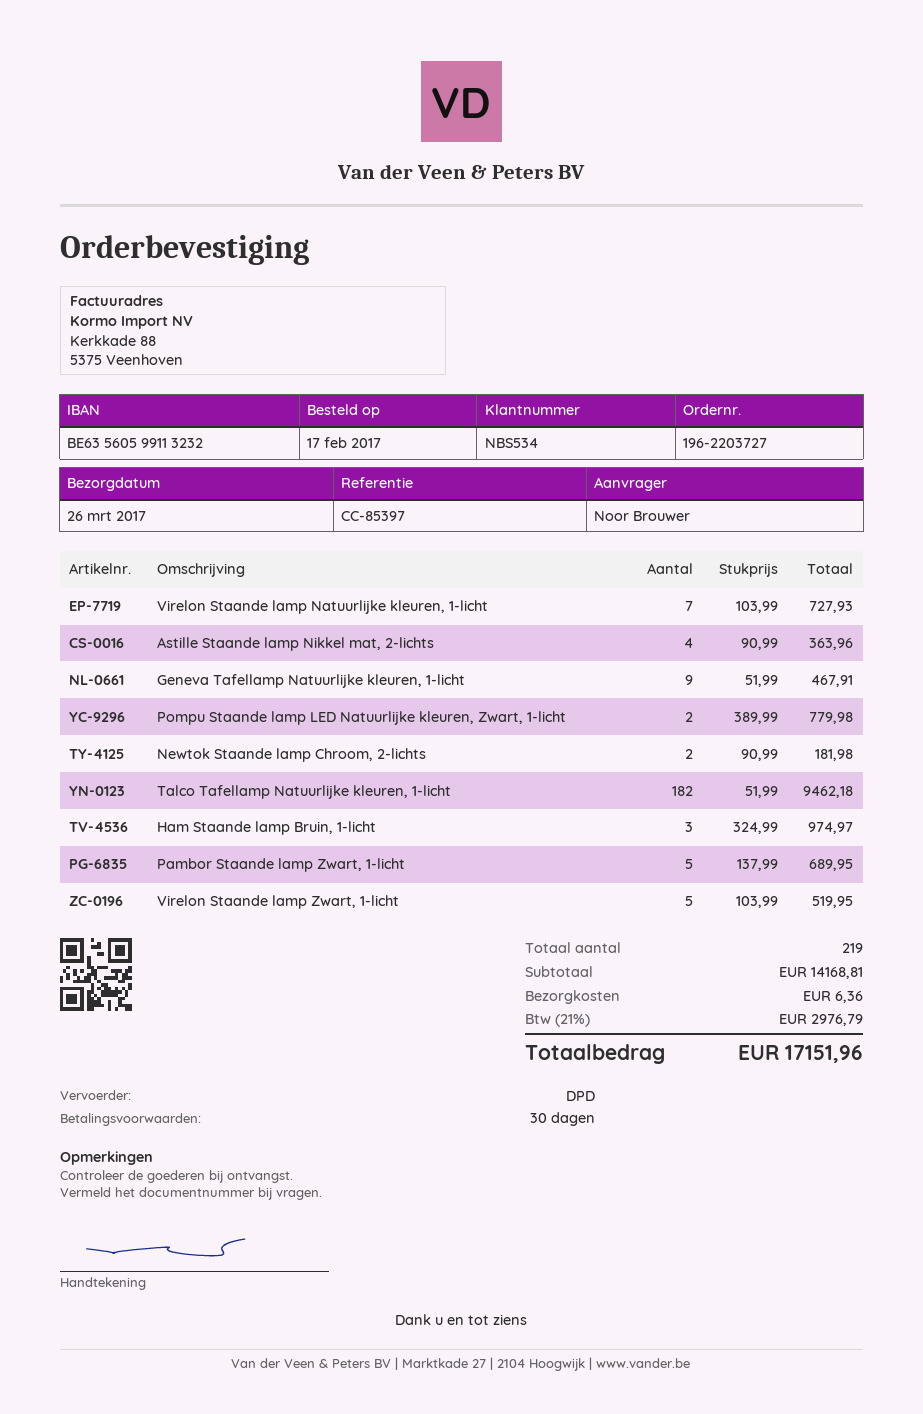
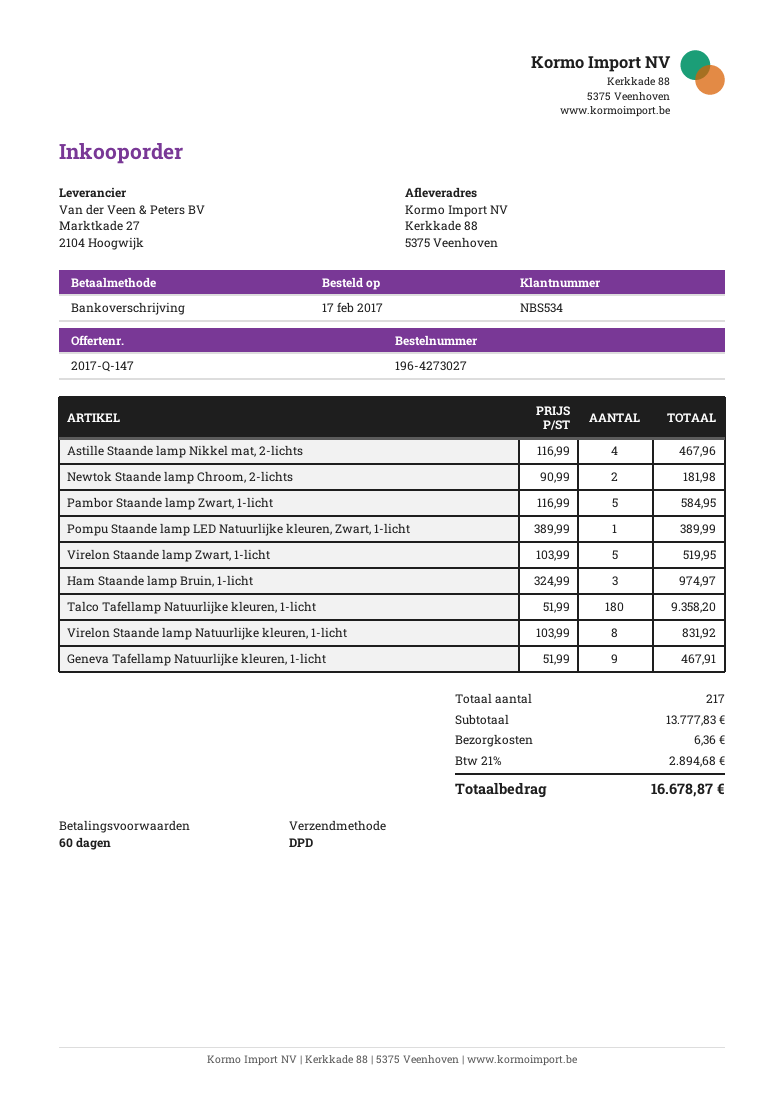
order number: 196-2203727 -> 196-4273027
payment terms: 30 days -> 60 days
Virelon Staande lamp Natuurlijke kleuren, 1-licht: 7 x 103.99 = 727.93 -> 8 x 103.99 = 831.92
Astille Staande lamp Nikkel mat, 2-lichts: 4 x 90.99 = 363.96 -> 4 x 116.99 = 467.96
Pompu Staande lamp LED Natuurlijke kleuren, Zwart, 1-licht: 2 x 389.99 = 779.98 -> 1 x 389.99 = 389.99
Talco Tafellamp Natuurlijke kleuren, 1-licht: 182 x 51.99 = 9462.18 -> 180 x 51.99 = 9358.20
Pambor Staande lamp Zwart, 1-licht: 5 x 137.99 = 689.95 -> 5 x 116.99 = 584.95
total quantity: 219 -> 217
subtotal: 14168.81 -> 13777.83
tax: 21% = 2976.79 -> 21% = 2894.68
total: 17151.96 -> 16678.87

